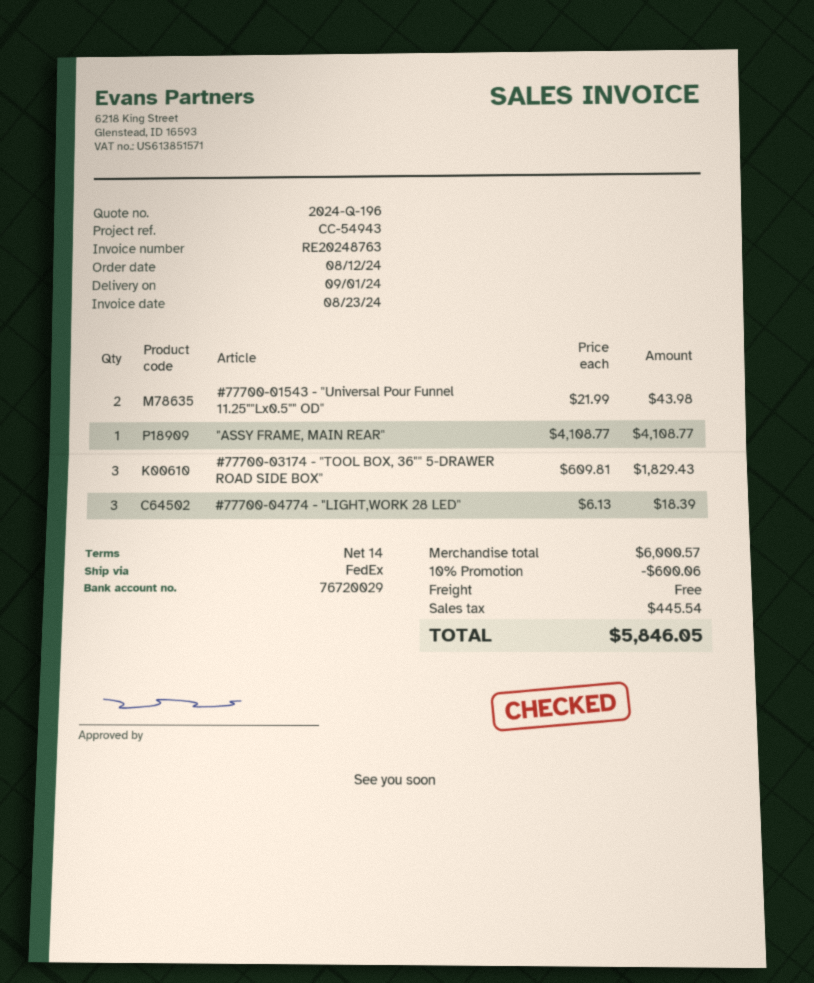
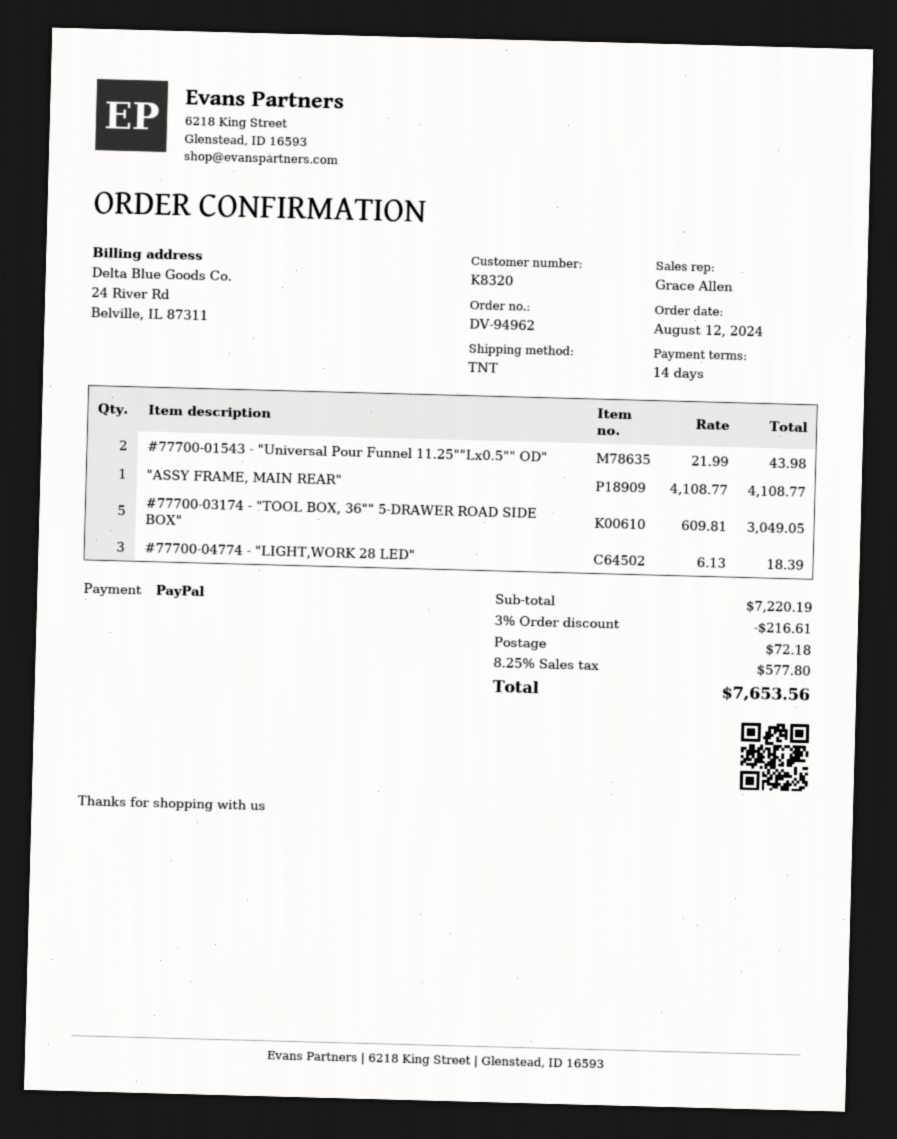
shipping method: FedEx -> TNT
#77700-03174 - "TOOL BOX, 36"" 5-DRAWER ROAD SIDE BOX": 3 x 609.81 = 1829.43 -> 5 x 609.81 = 3049.05
subtotal: 6000.57 -> 7220.19
discount: 10% = 600.06 -> 3% = 216.61
shipping: 0.00 -> 72.18
tax: 445.54 -> 577.80
total: 5846.05 -> 7653.56

